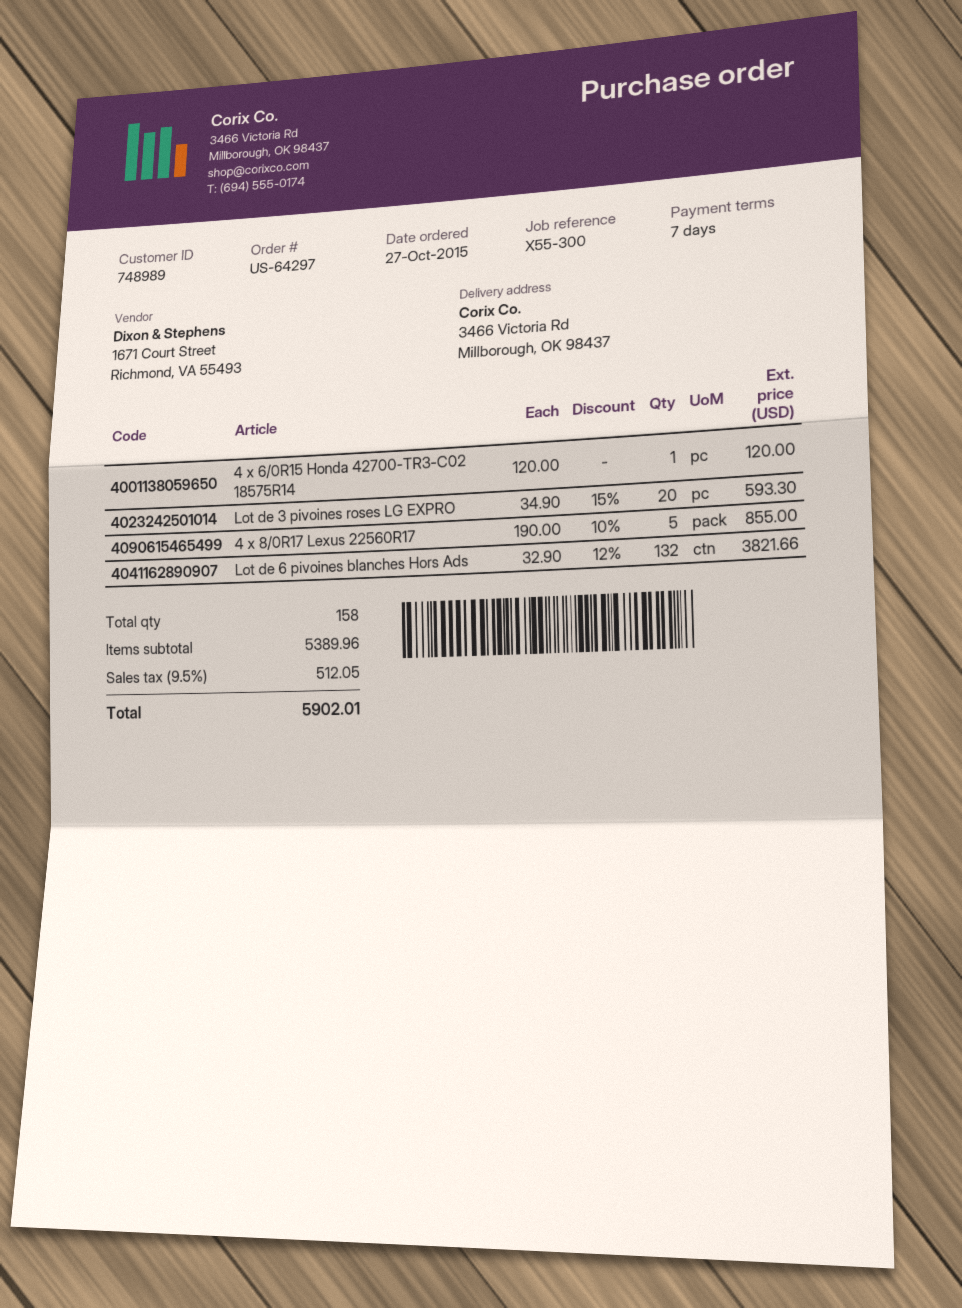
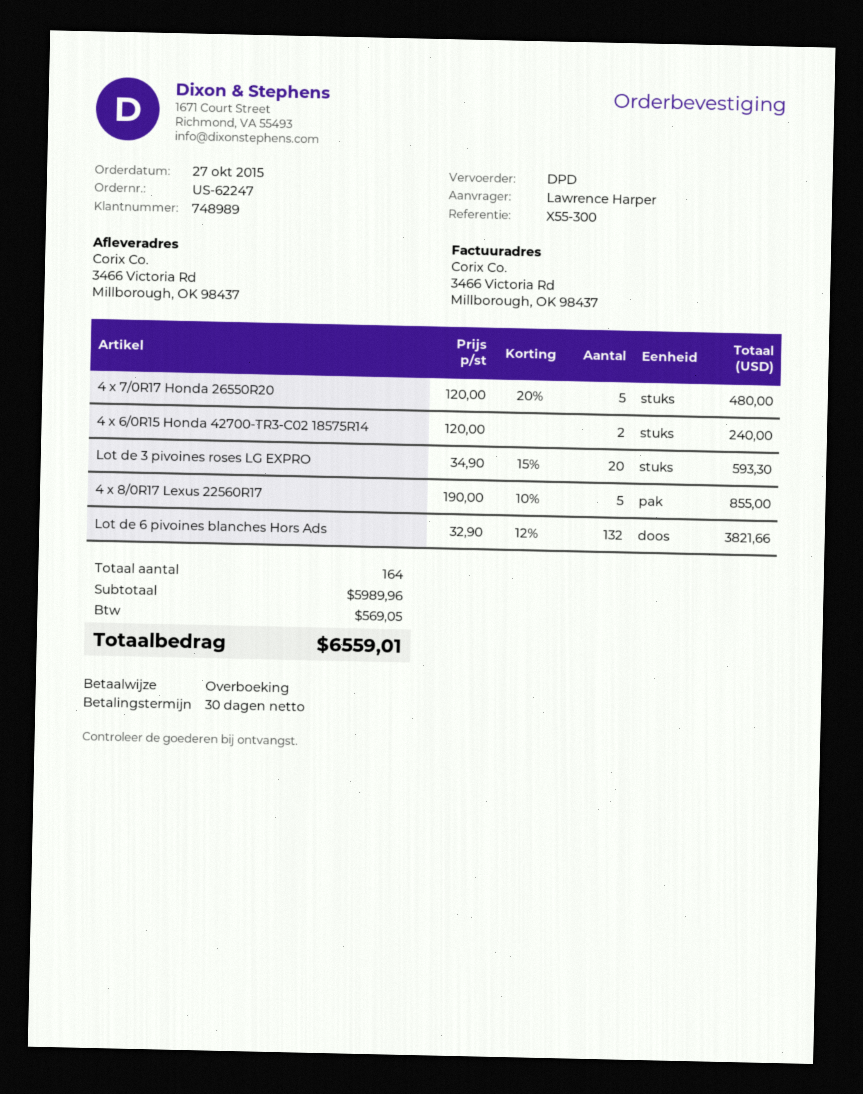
order number: US-64297 -> US-62247
payment terms: 7 days -> 30 days
4 x 6/0R15 Honda 42700-TR3-C02 18575R14: 1 x 120.00 = 120.00 -> 2 x 120.00 = 240.00
4 x 7/0R17 Honda 26550R20: none -> 5 x 120.00 - 20% = 480.00
total quantity: 158 -> 164
subtotal: 5389.96 -> 5989.96
tax: 512.05 -> 569.05
total: 5902.01 -> 6559.01

